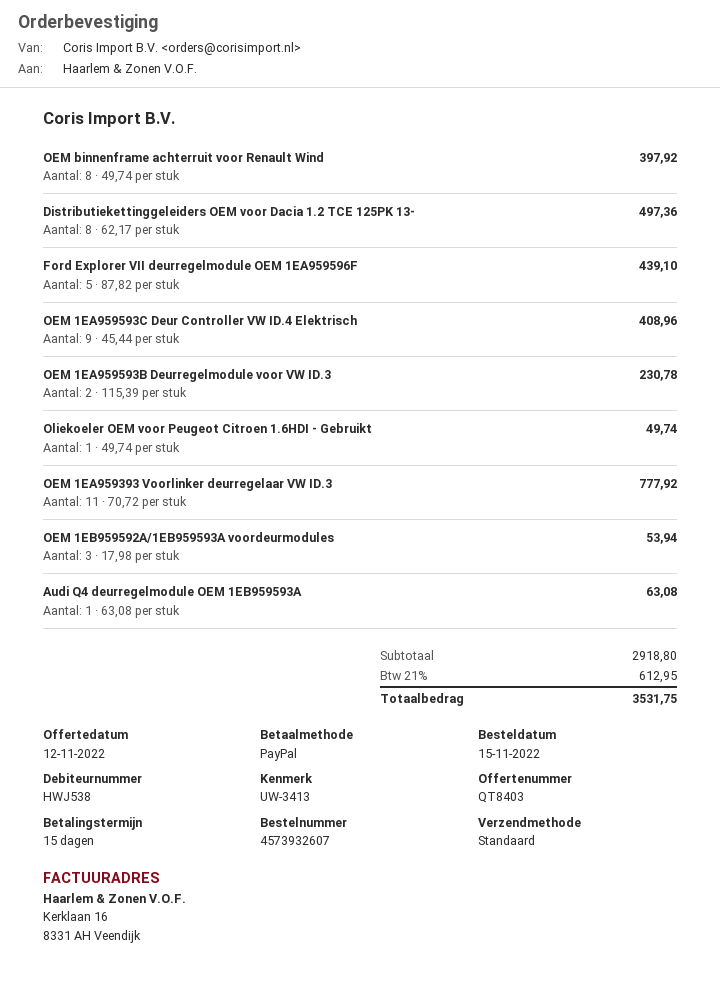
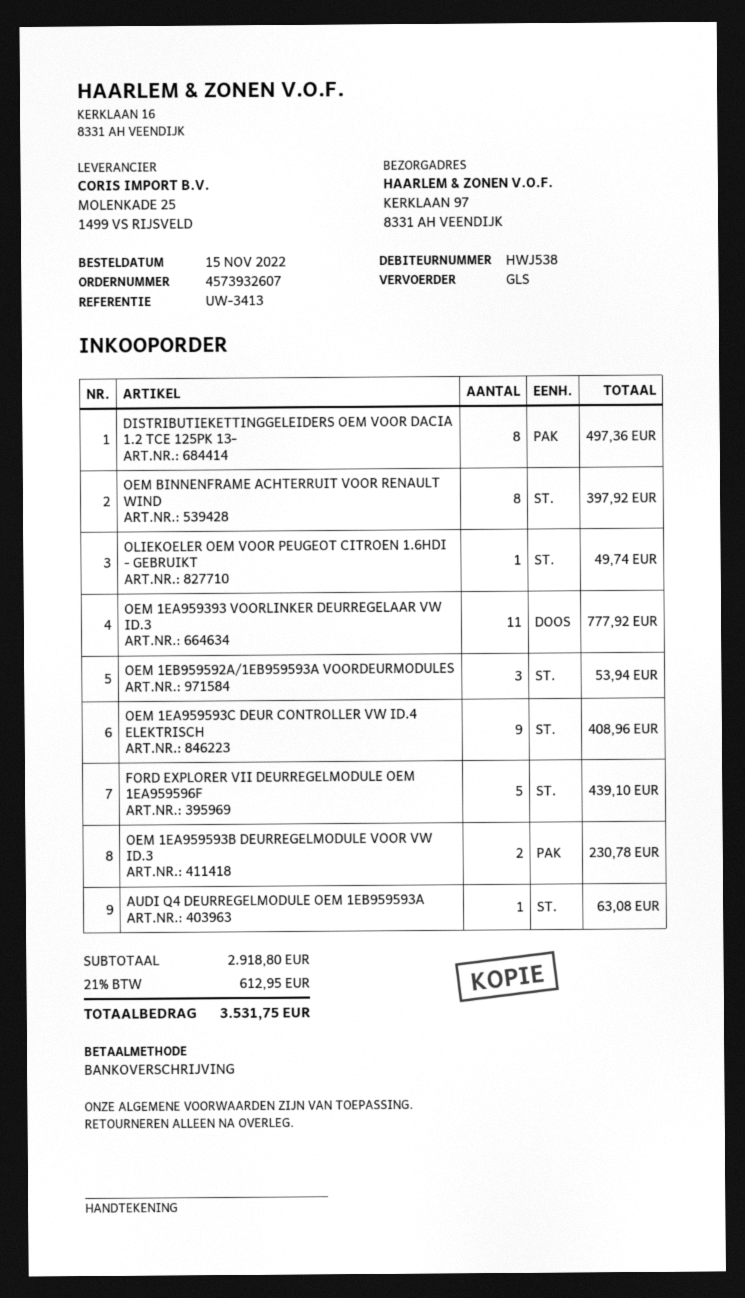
payment method: PayPal -> bank transfer
shipping method: standard -> GLS

